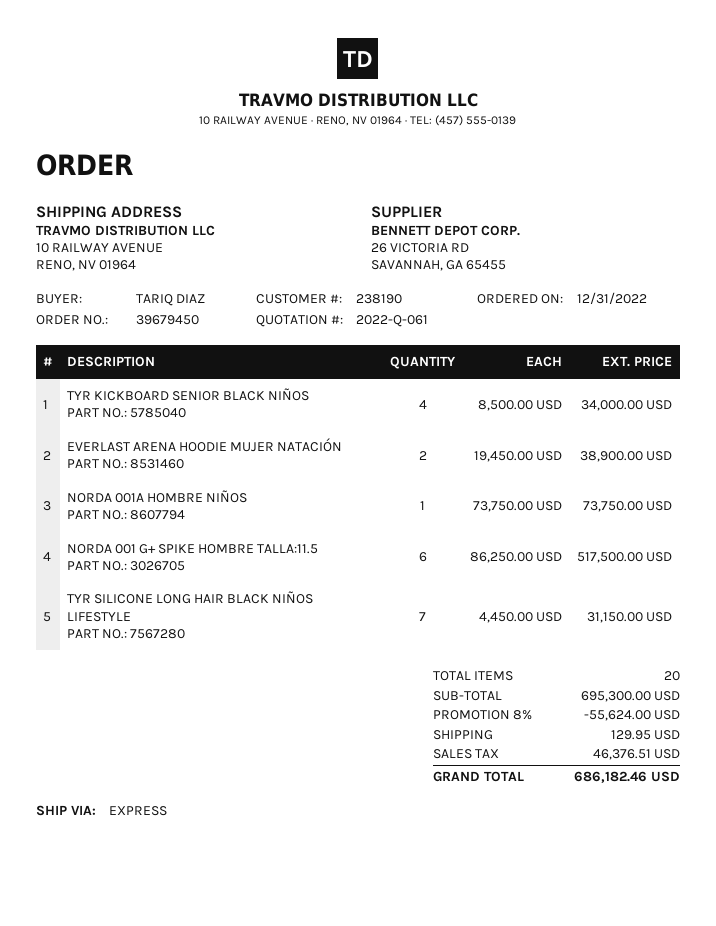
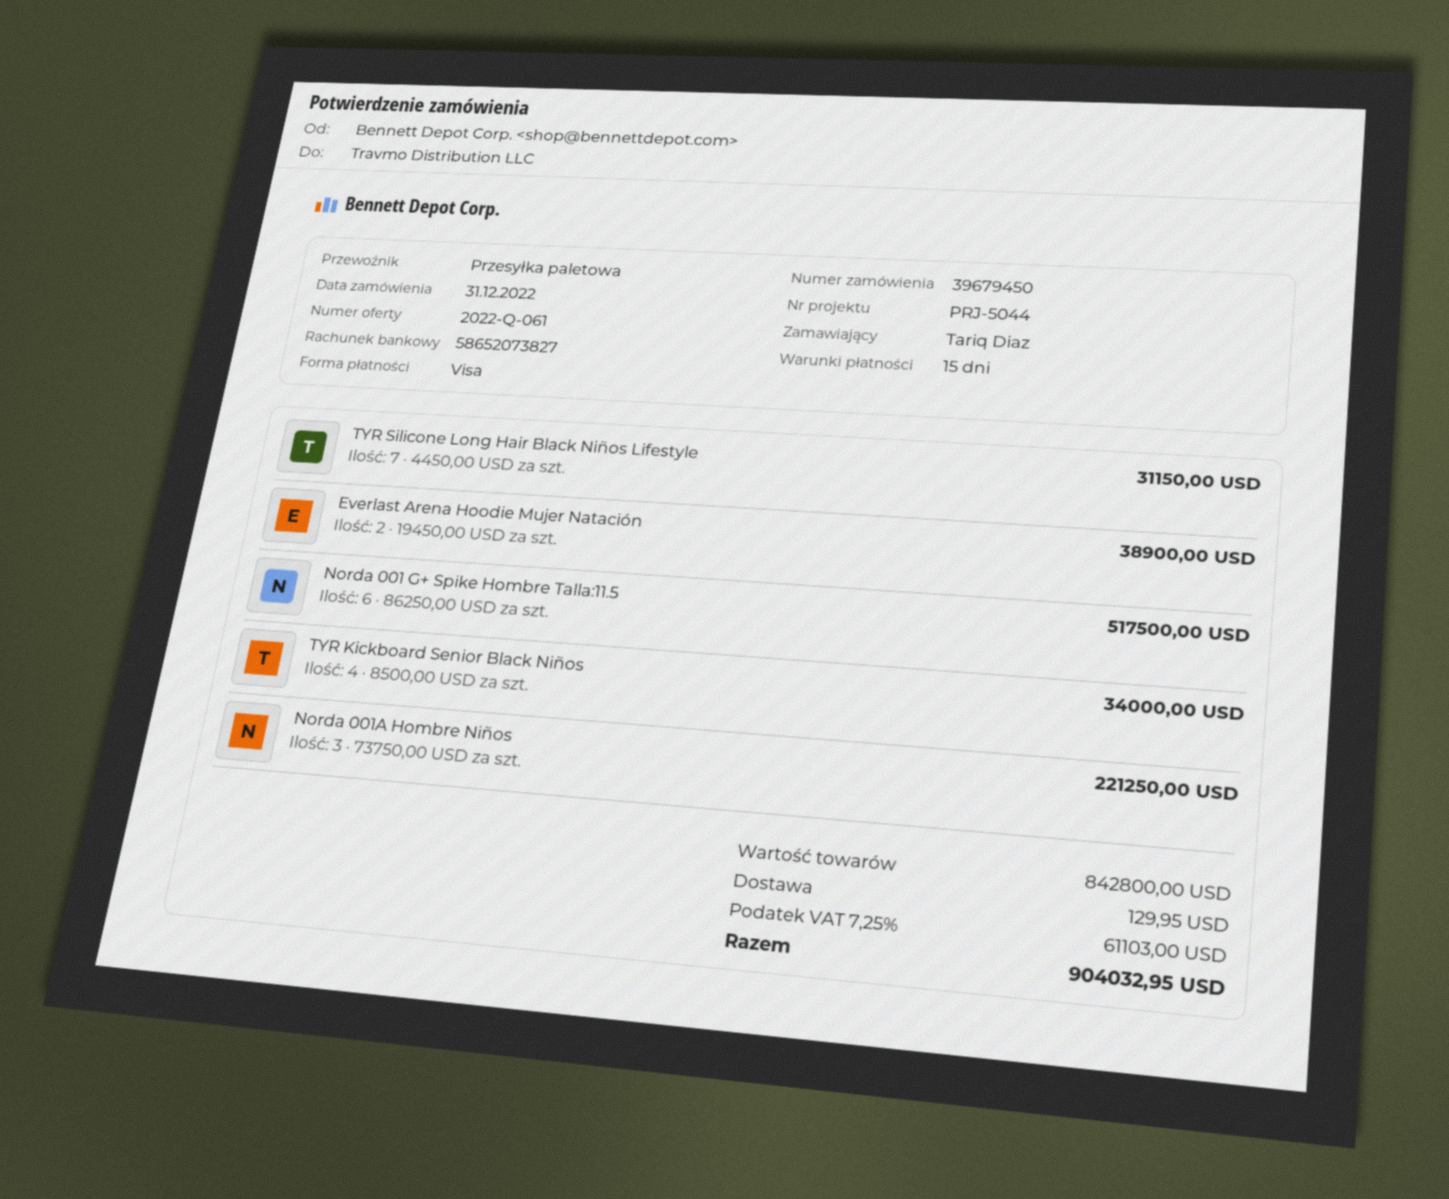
shipping method: express -> pallet freight
NORDA 001A HOMBRE NIÑOS: 1 x 73750.00 = 73750.00 -> 3 x 73750.00 = 221250.00
subtotal: 695300.00 -> 842800.00
discount: 8% = 55624.00 -> none
tax: 46376.51 -> 61103.00
total: 686182.46 -> 904032.95

